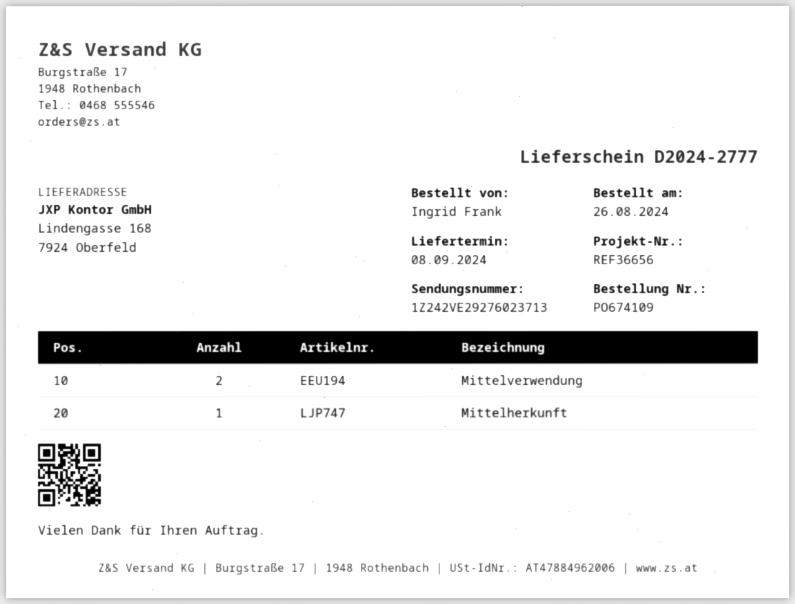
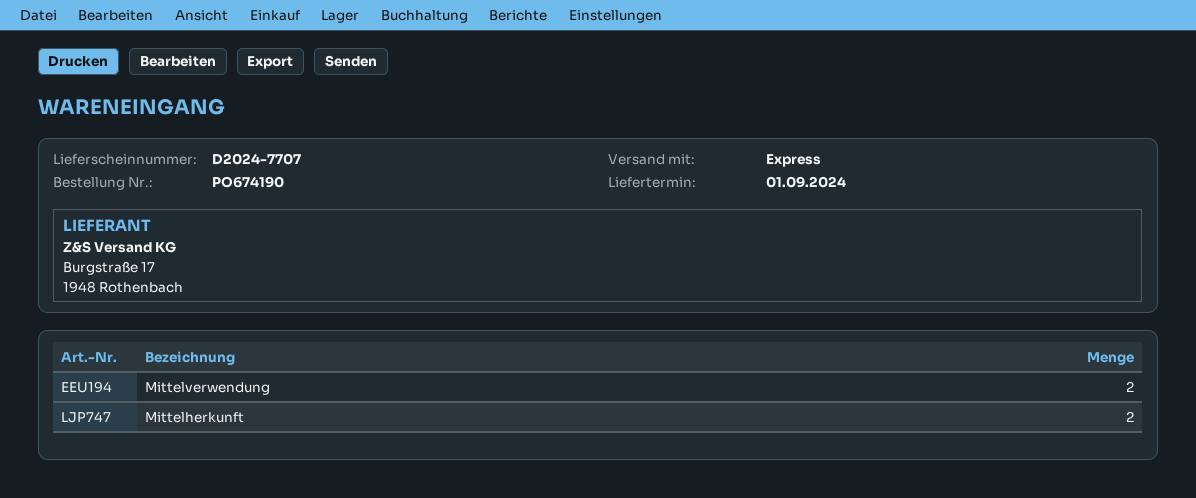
order number: PO674109 -> PO674190
delivery note number: D2024-2777 -> D2024-7707
delivery date: 2024-09-08 -> 2024-09-01
Mittelherkunft: 1 -> 2

